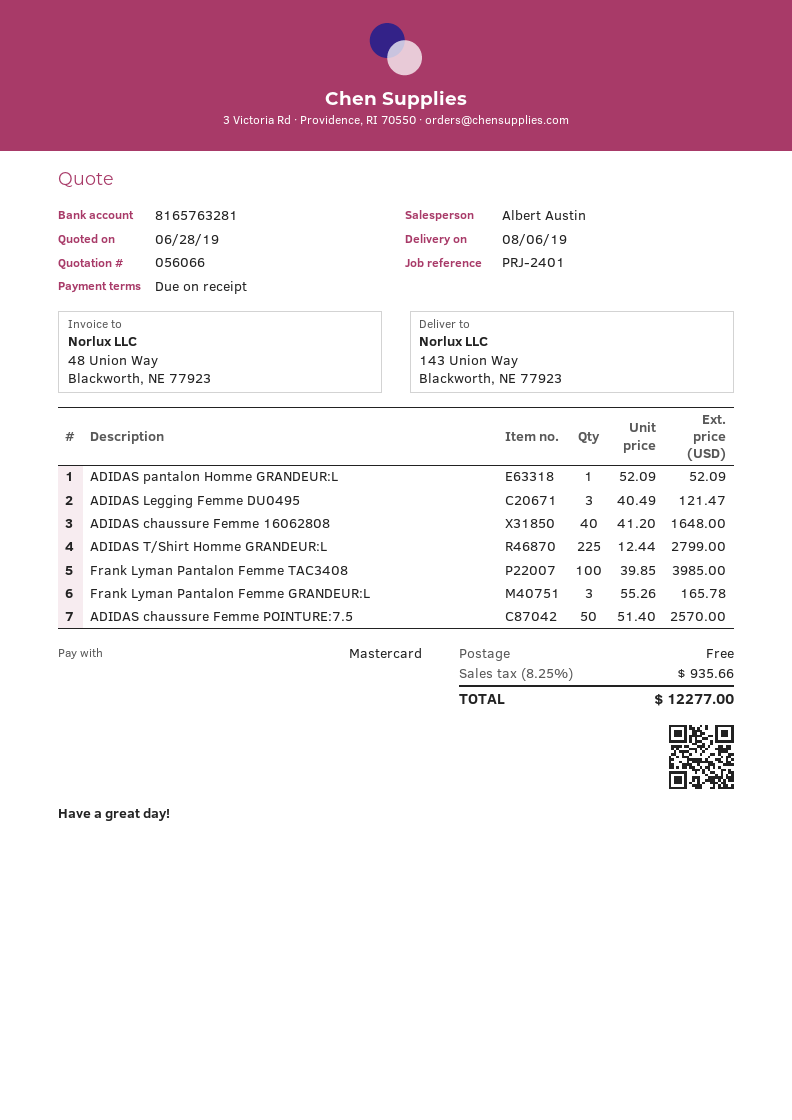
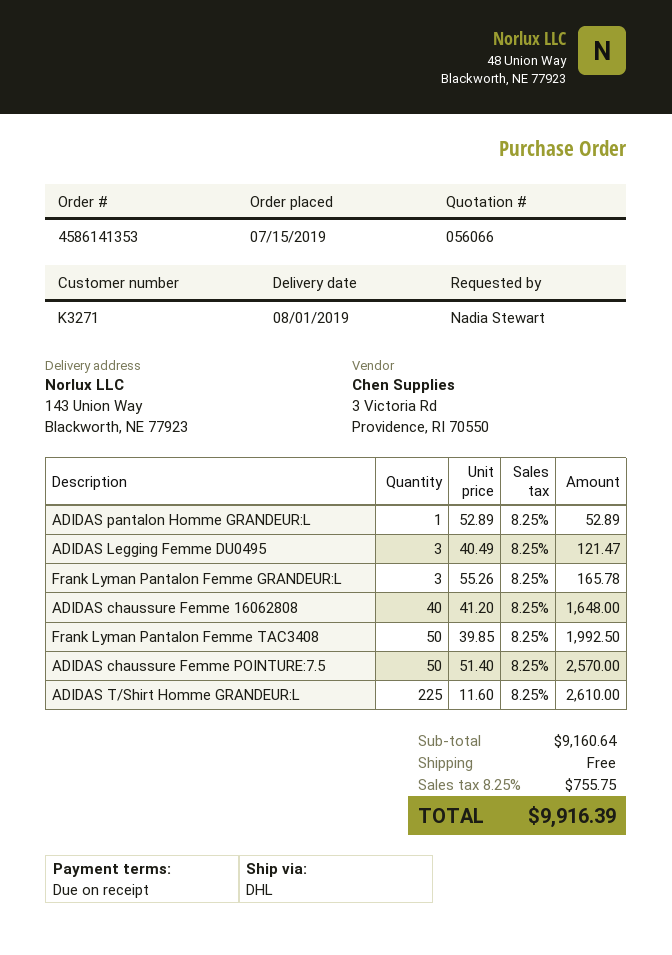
delivery date: 2019-08-06 -> 2019-08-01
ADIDAS pantalon Homme GRANDEUR:L: 1 x 52.09 = 52.09 -> 1 x 52.89 = 52.89
ADIDAS T/Shirt Homme GRANDEUR:L: 225 x 12.44 = 2799.00 -> 225 x 11.60 = 2610.00
Frank Lyman Pantalon Femme TAC3408: 100 x 39.85 = 3985.00 -> 50 x 39.85 = 1992.50
tax: 8.25% = 935.66 -> 8.25% = 755.75
total: 12277.00 -> 9916.39

